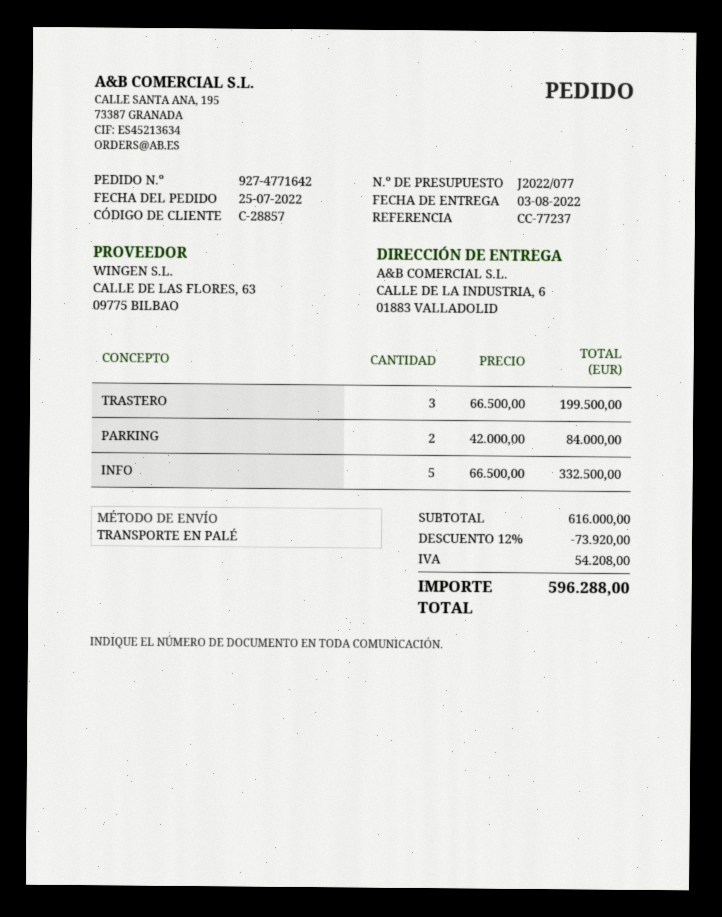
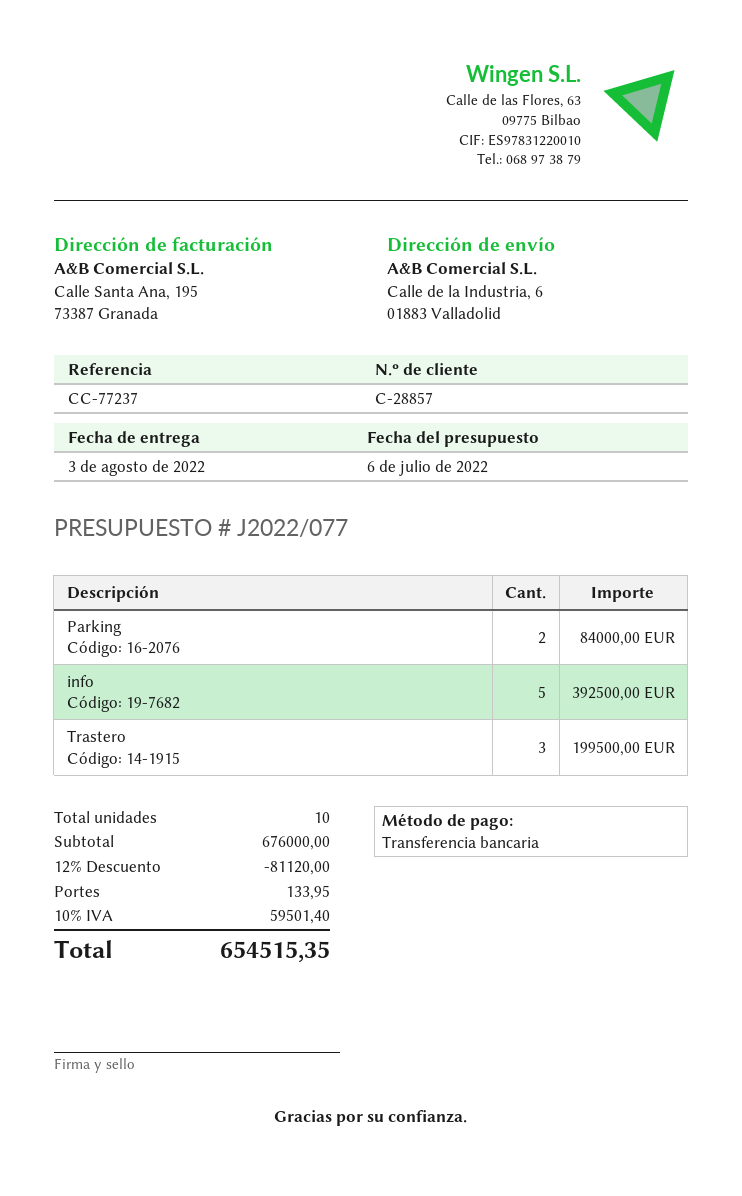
INFO: 5 for 332500.00 -> 5 for 392500.00
subtotal: 616000.00 -> 676000.00
discount: 12% = 73920.00 -> 12% = 81120.00
shipping: none -> 133.95
tax: 54208.00 -> 59501.40
total: 596288.00 -> 654515.35

